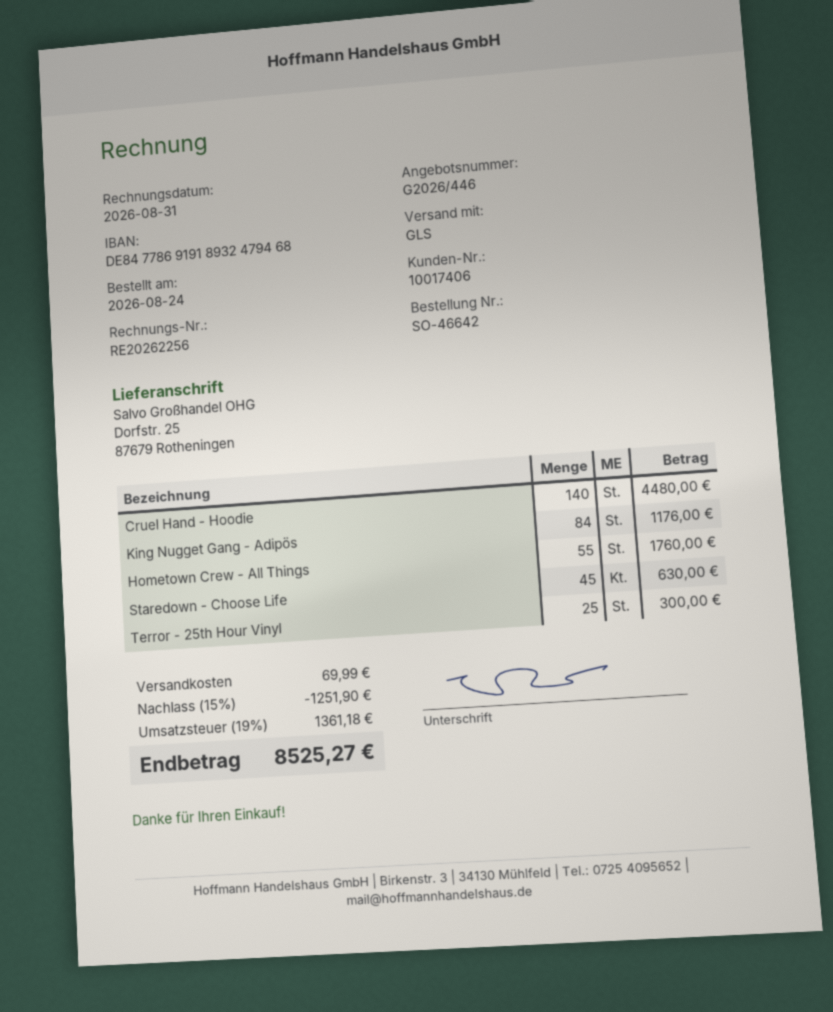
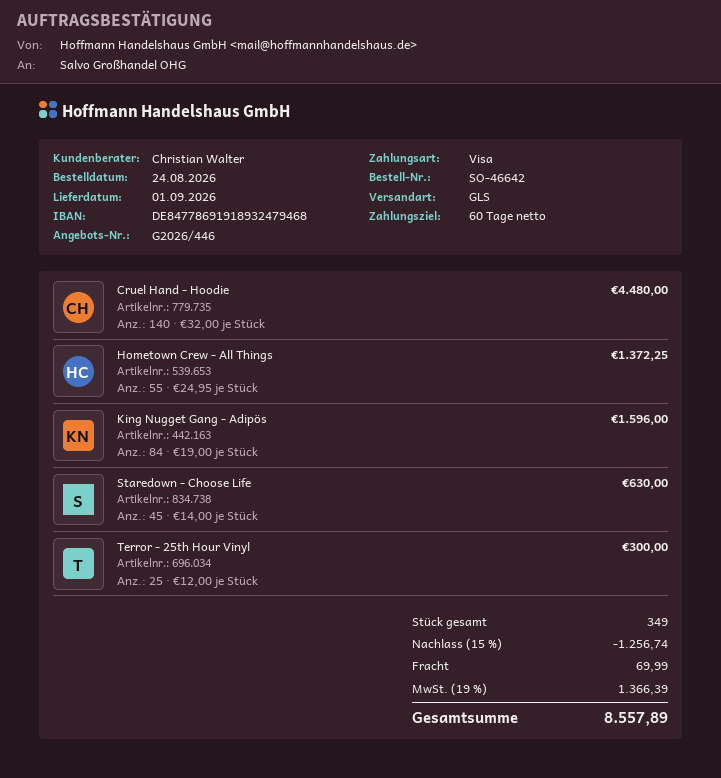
King Nugget Gang - Adipös: 84 for 1176.00 -> 84 for 1596.00
Hometown Crew - All Things: 55 for 1760.00 -> 55 for 1372.25
discount: 15% = 1251.90 -> 15% = 1256.74
tax: 19% = 1361.18 -> 19% = 1366.39
total: 8525.27 -> 8557.89

